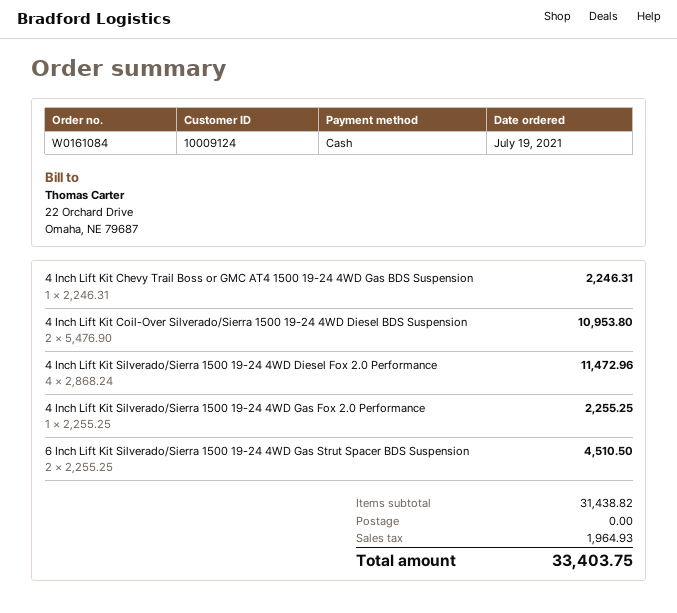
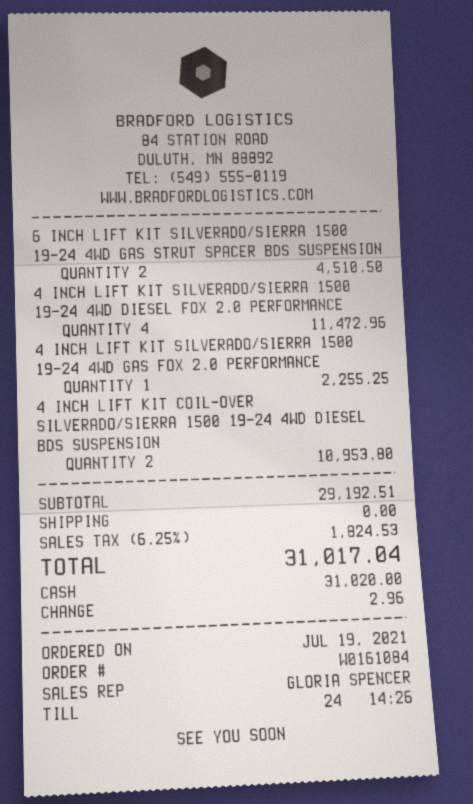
4 Inch Lift Kit Chevy Trail Boss or GMC AT4 1500 19-24 4WD Gas BDS Suspension: 1 for 2246.31 -> none
subtotal: 31438.82 -> 29192.51
tax: 1964.93 -> 1824.53
total: 33403.75 -> 31017.04

